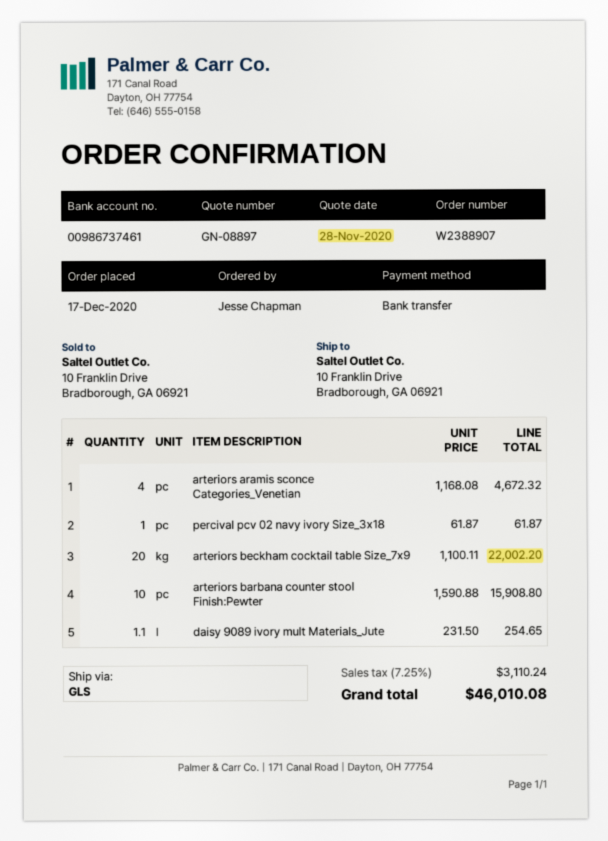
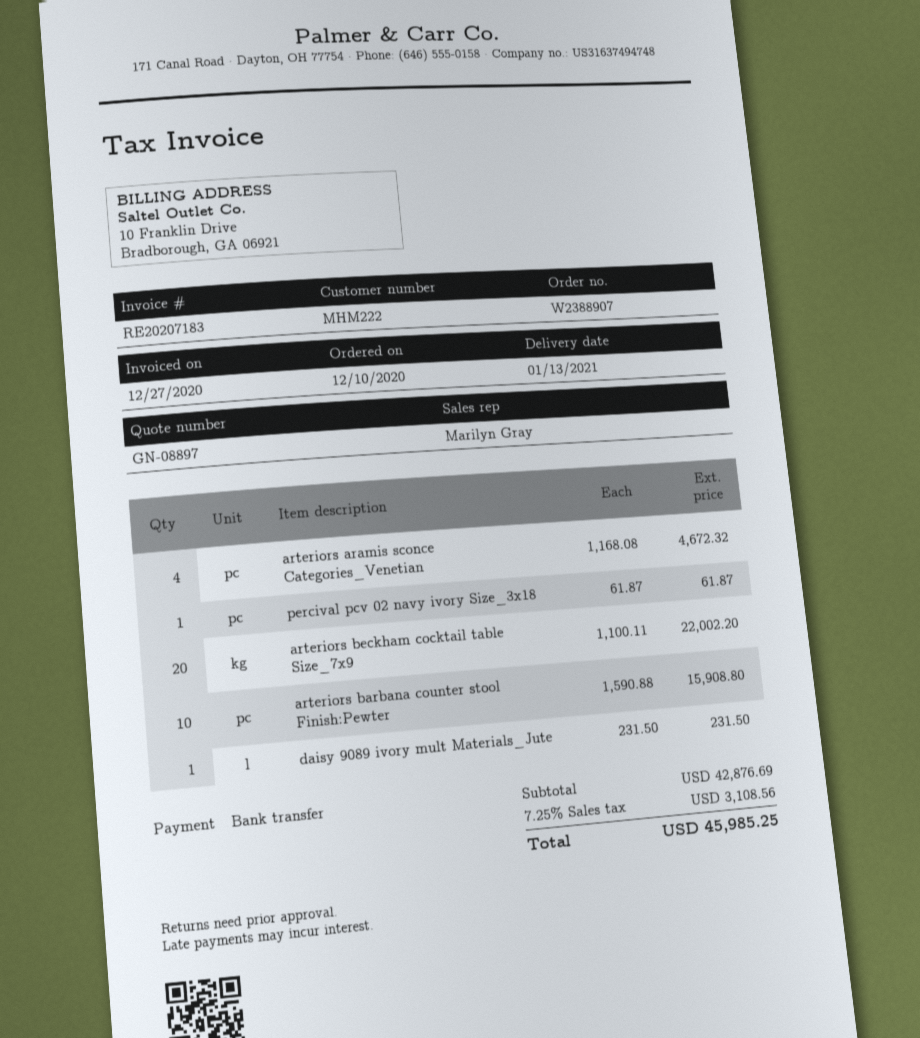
order date: 2020-12-17 -> 2020-12-10
daisy 9089 ivory mult Materials_Jute: 1.1 x 231.50 = 254.65 -> 1 x 231.50 = 231.50
tax: 7.25% = 3110.24 -> 7.25% = 3108.56
total: 46010.08 -> 45985.25

